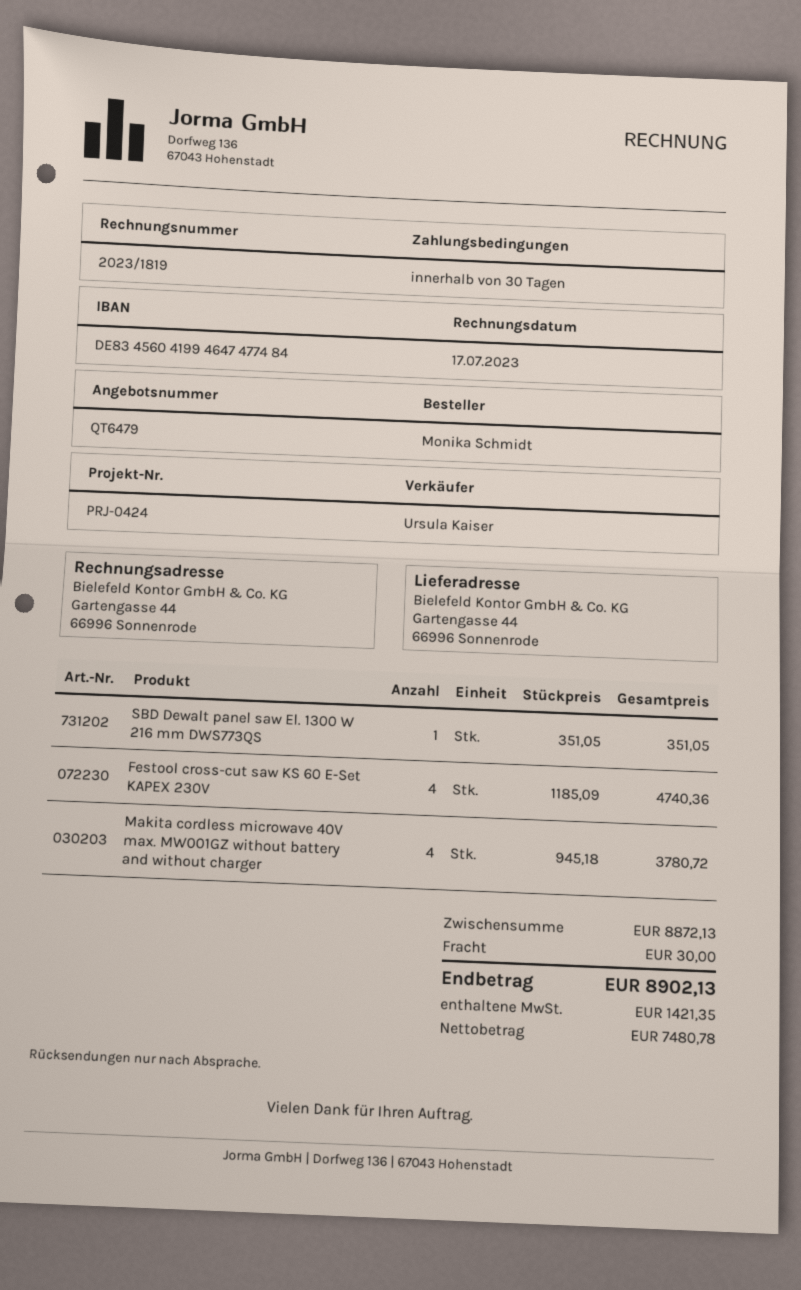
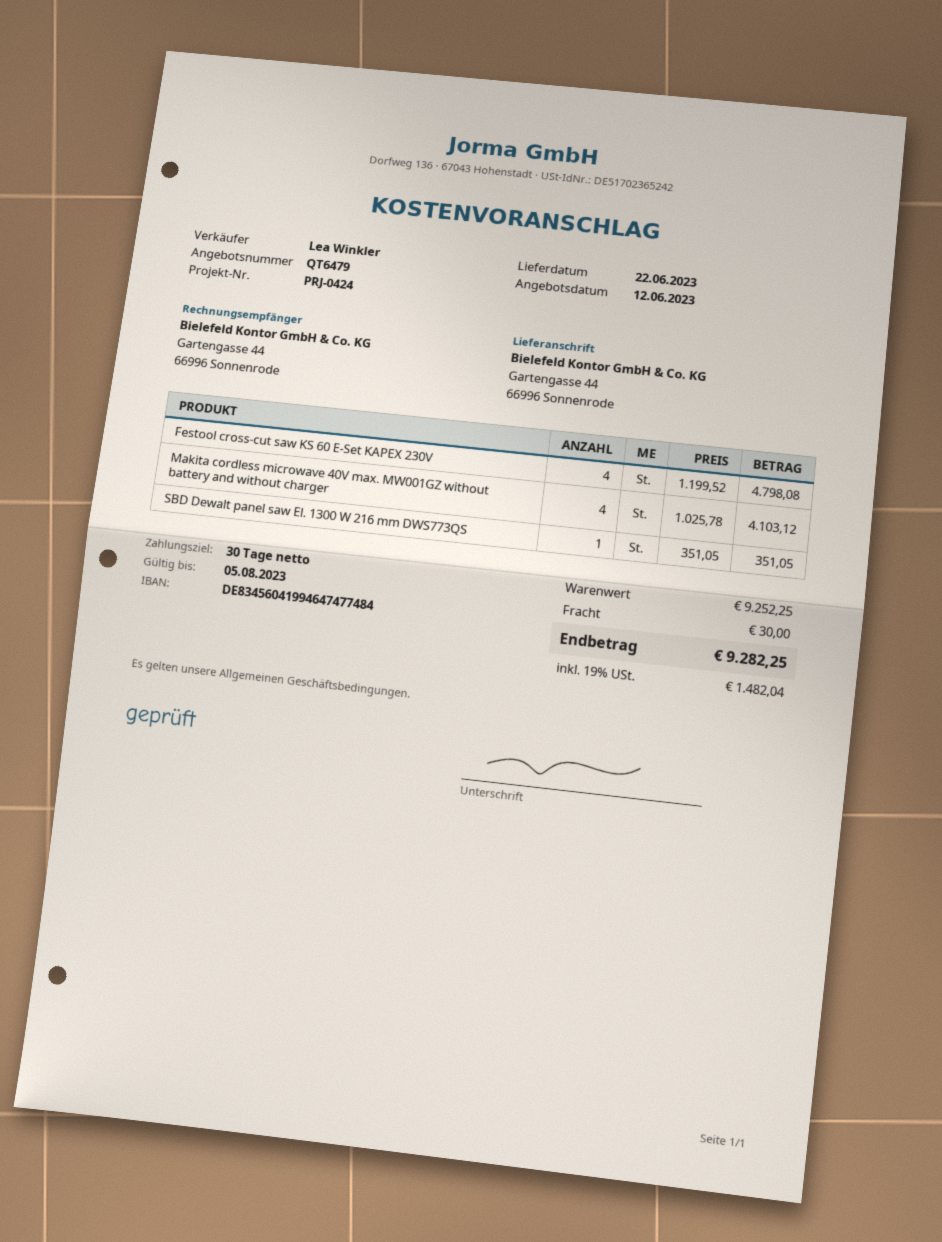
sales rep: Ursula Kaiser -> Lea Winkler
Festool cross-cut saw KS 60 E-Set KAPEX 230V: 4 x 1185.09 = 4740.36 -> 4 x 1199.52 = 4798.08
Makita cordless microwave 40V max. MW001GZ without battery and without charger: 4 x 945.18 = 3780.72 -> 4 x 1025.78 = 4103.12
subtotal: 8872.13 -> 9252.25
tax: 1421.35 -> 1482.04
total: 8902.13 -> 9282.25

